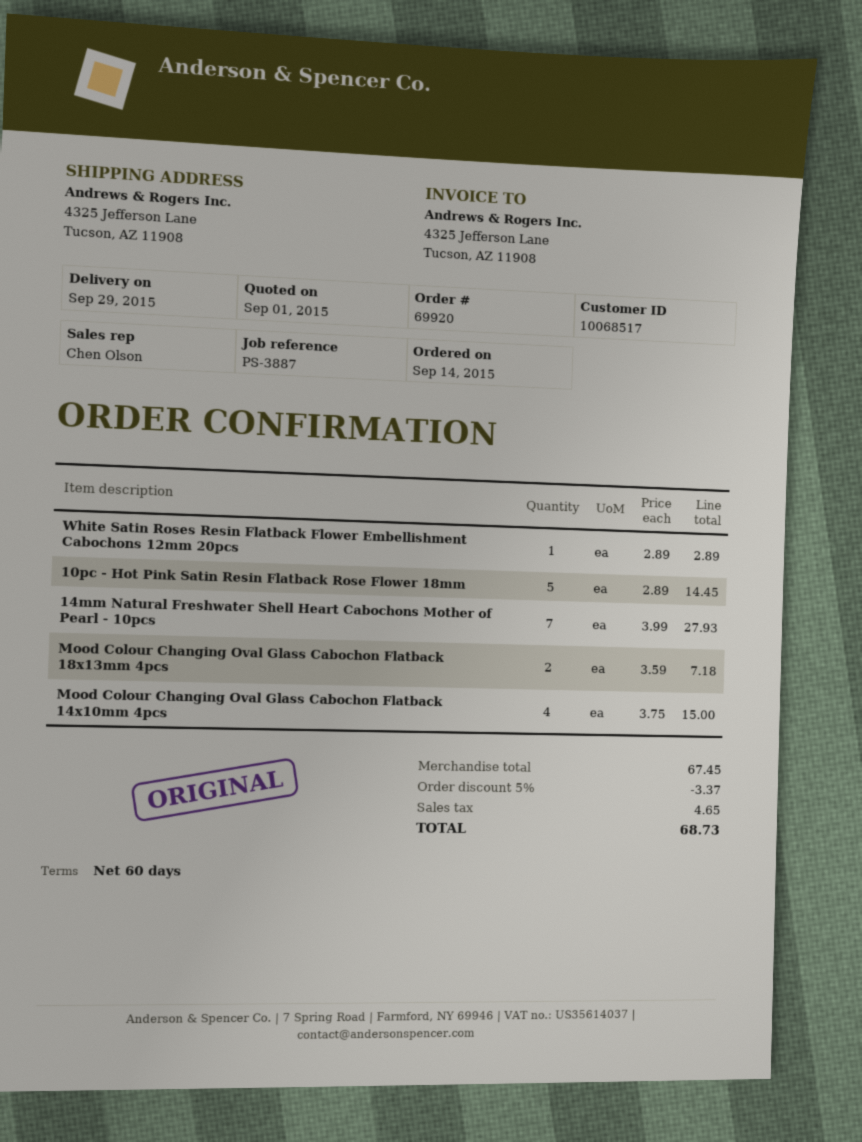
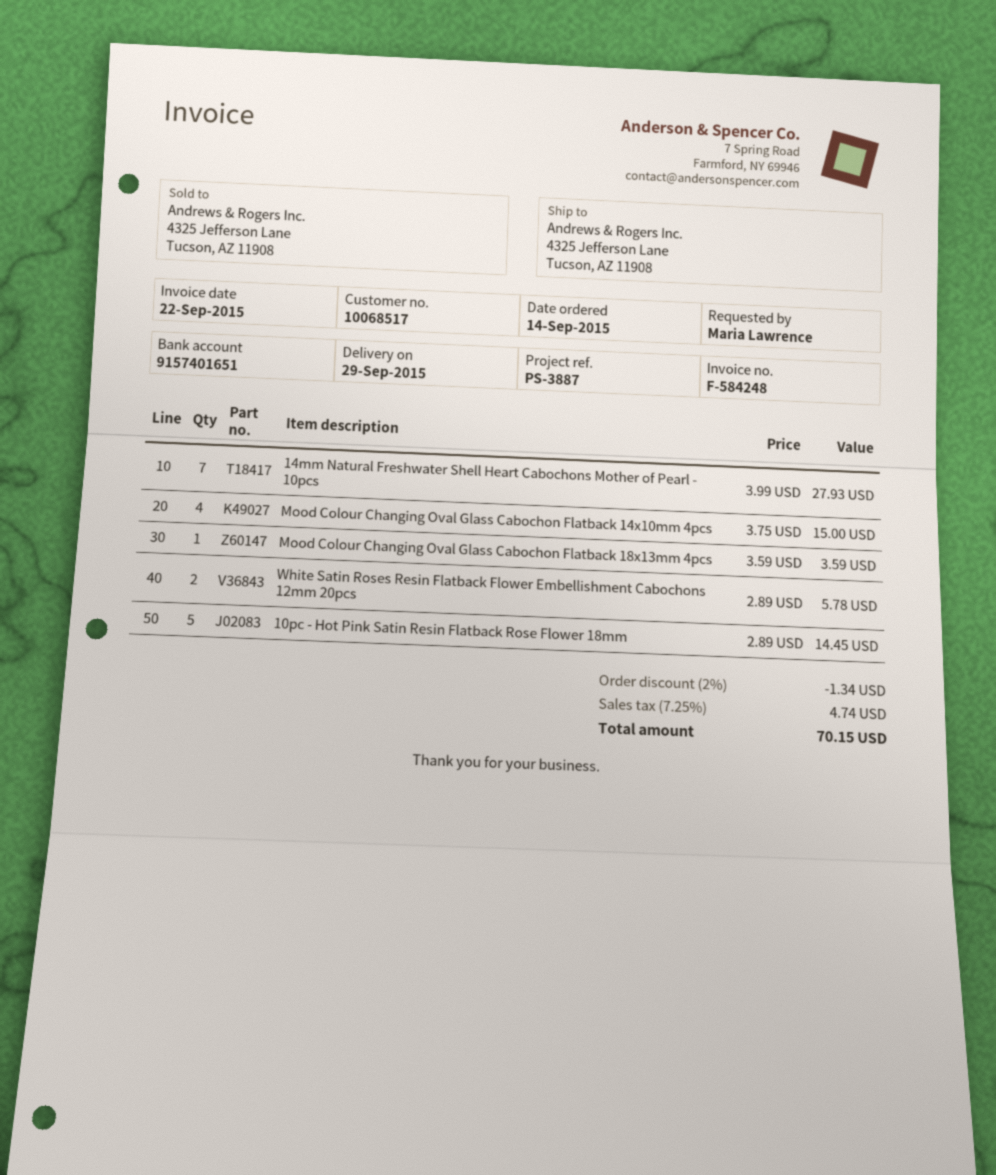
White Satin Roses Resin Flatback Flower Embellishment Cabochons 12mm 20pcs: 1 x 2.89 = 2.89 -> 2 x 2.89 = 5.78
Mood Colour Changing Oval Glass Cabochon Flatback 18x13mm 4pcs: 2 x 3.59 = 7.18 -> 1 x 3.59 = 3.59
discount: 5% = 3.37 -> 2% = 1.34
tax: 4.65 -> 4.74
total: 68.73 -> 70.15

